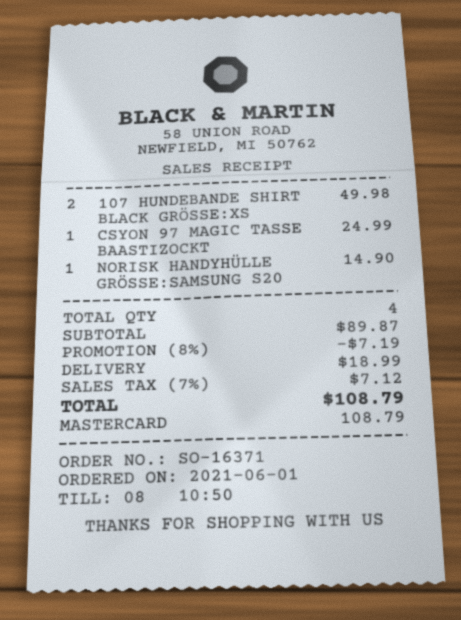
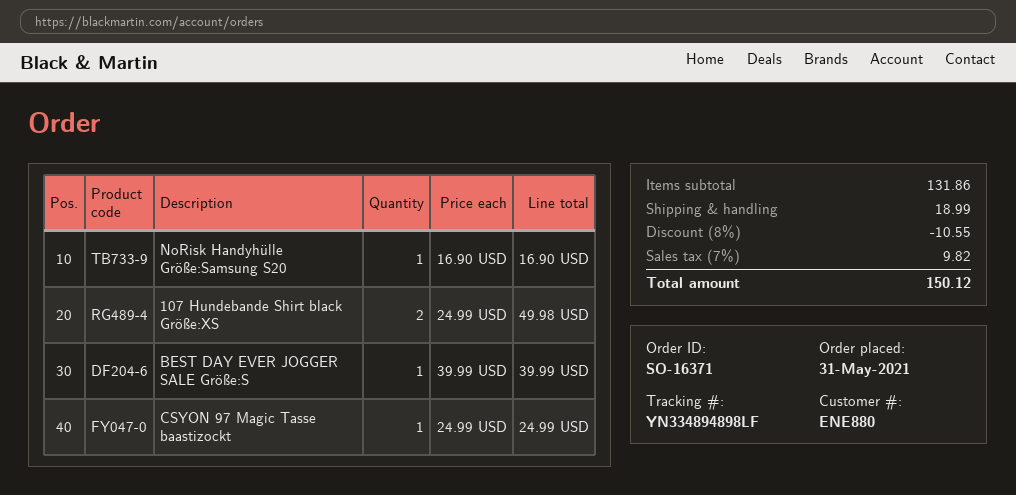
order date: 2021-06-01 -> 2021-05-31
NORISK HANDYHÜLLE GRÖSSE:SAMSUNG S20: 1 for 14.90 -> 1 for 16.90
BEST DAY EVER JOGGER SALE Größe:S: none -> 1 for 39.99
subtotal: 89.87 -> 131.86
discount: 8% = 7.19 -> 8% = 10.55
tax: 7% = 7.12 -> 7% = 9.82
total: 108.79 -> 150.12

